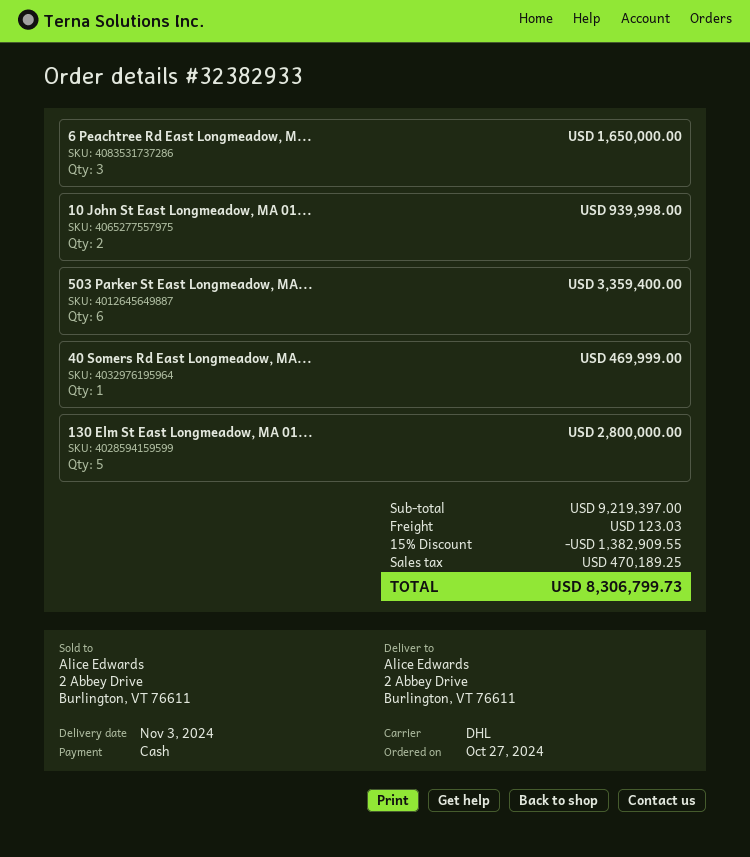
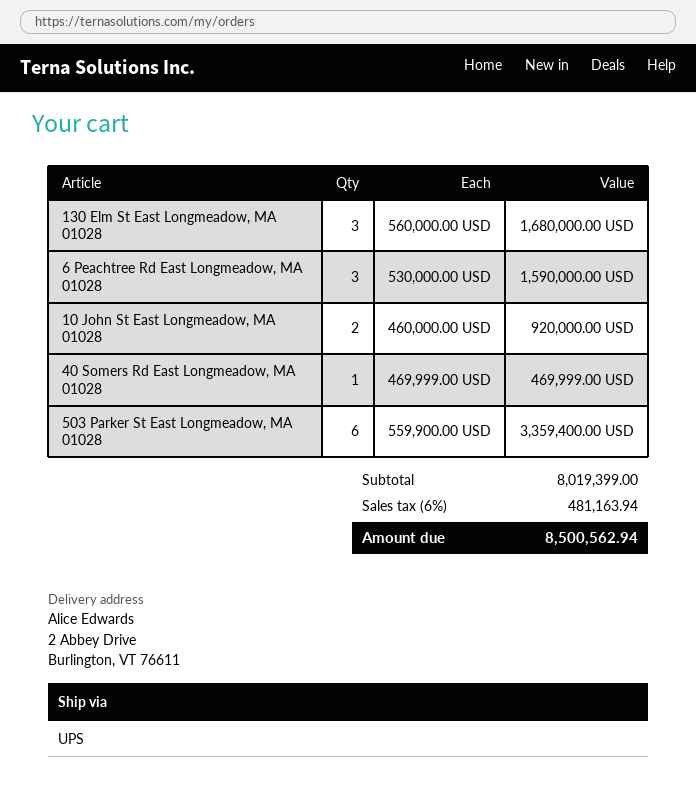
shipping method: DHL -> UPS
6 Peachtree Rd East Longmeadow, M...: 3 for 1650000.00 -> 3 for 1590000.00
10 John St East Longmeadow, MA 01...: 2 for 939998.00 -> 2 for 920000.00
130 Elm St East Longmeadow, MA 01...: 5 for 2800000.00 -> 3 for 1680000.00
subtotal: 9219397.00 -> 8019399.00
discount: 15% = 1382909.55 -> none
shipping: 123.03 -> none
tax: 470189.25 -> 481163.94
total: 8306799.73 -> 8500562.94

